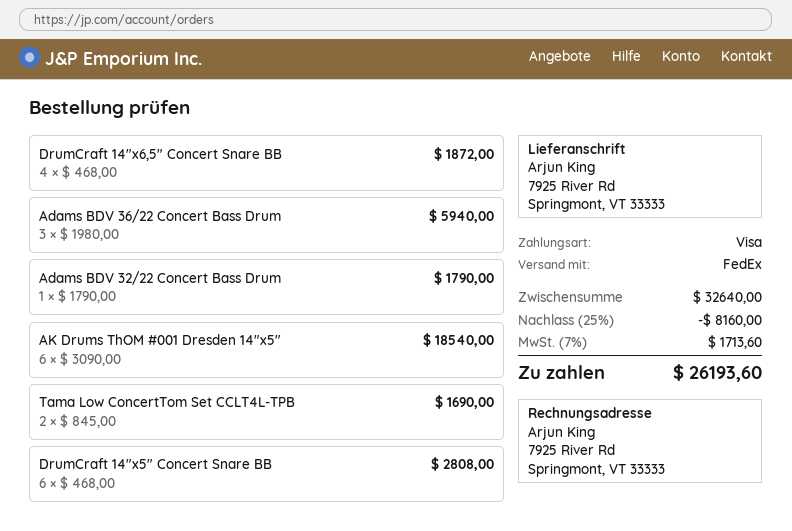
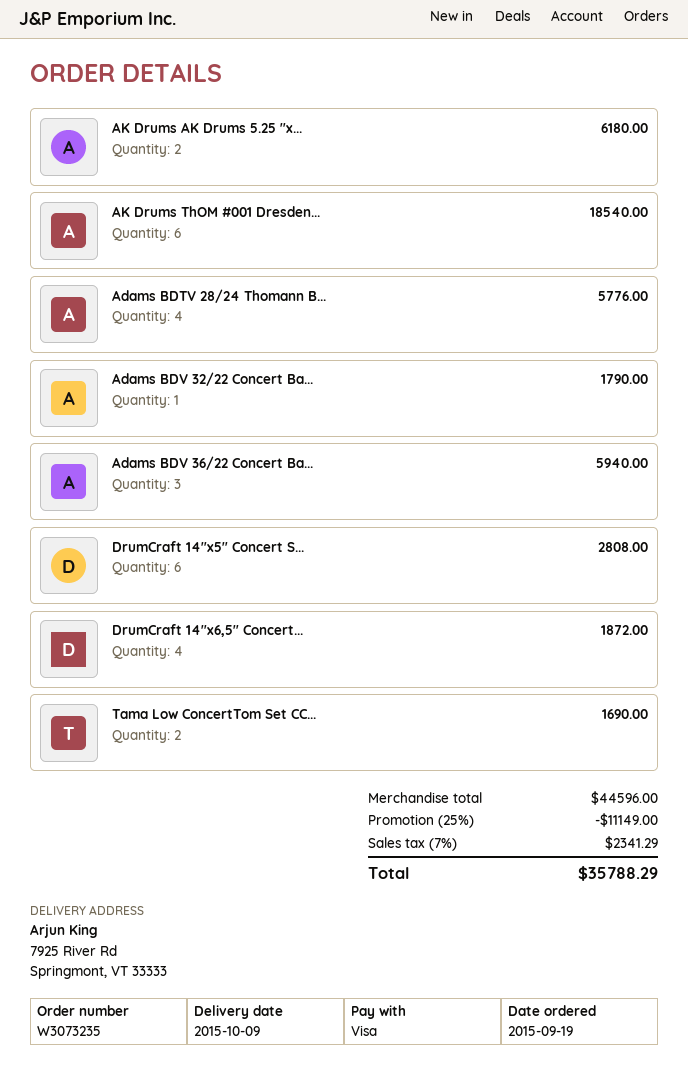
AK Drums AK Drums 5.25 "x...: none -> 2 for 6180.00
Adams BDTV 28/24 Thomann B...: none -> 4 for 5776.00
subtotal: 32640.00 -> 44596.00
discount: 25% = 8160.00 -> 25% = 11149.00
tax: 7% = 1713.60 -> 7% = 2341.29
total: 26193.60 -> 35788.29

